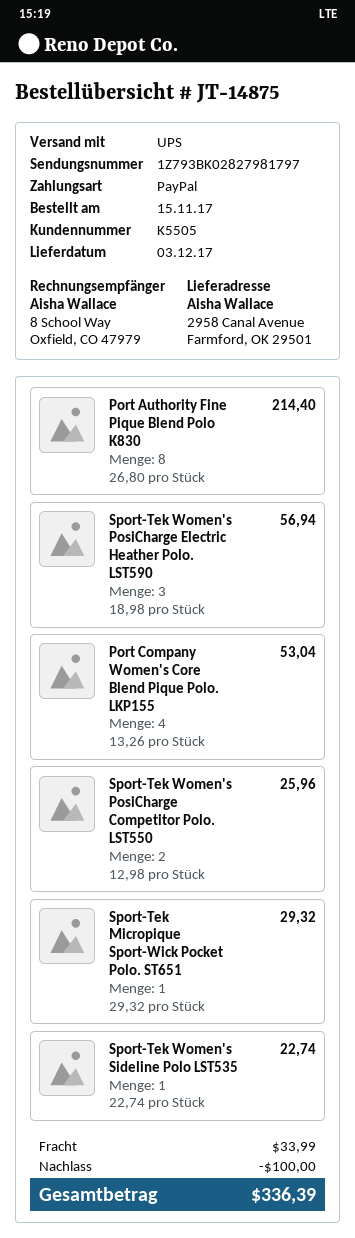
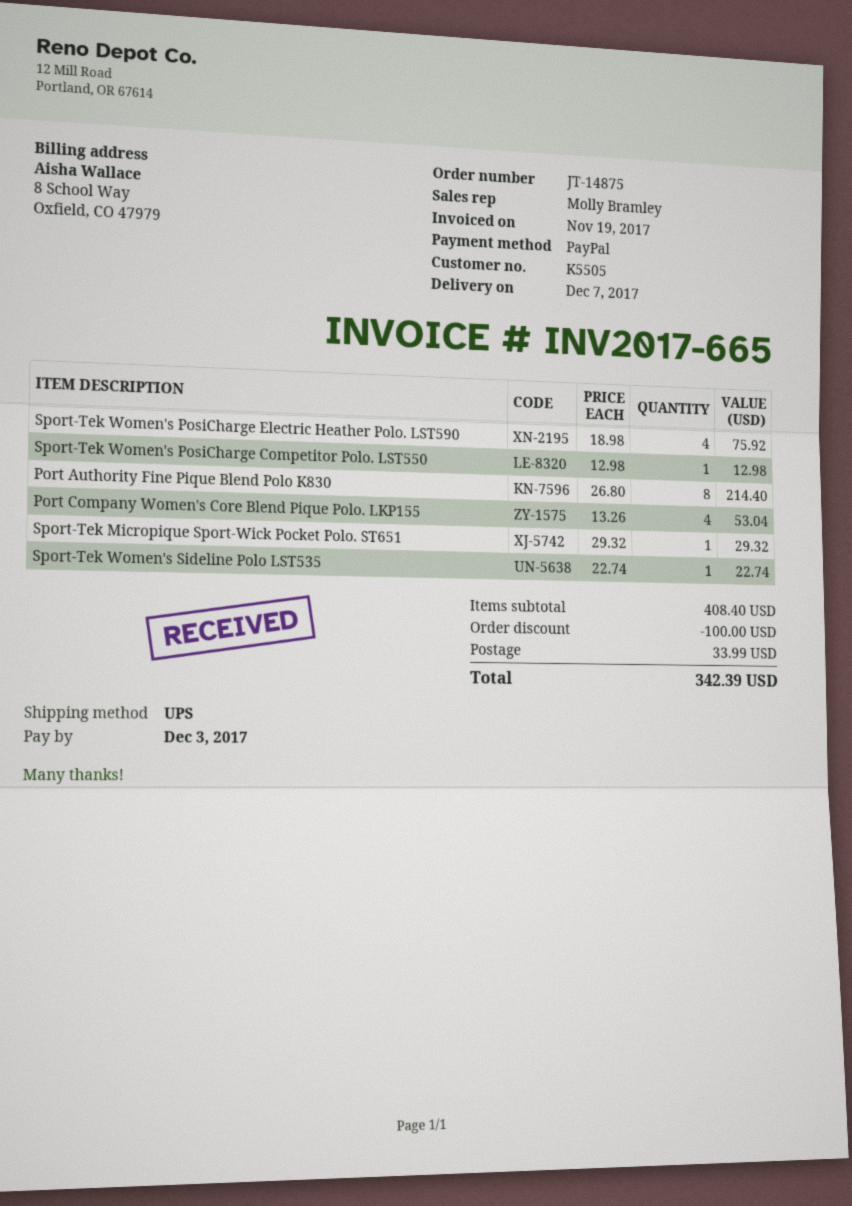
delivery date: 2017-12-03 -> 2017-12-07
Sport-Tek Women's PosiCharge Electric Heather Polo. LST590: 3 x 18.98 = 56.94 -> 4 x 18.98 = 75.92
Sport-Tek Women's PosiCharge Competitor Polo. LST550: 2 x 12.98 = 25.96 -> 1 x 12.98 = 12.98
total: 336.39 -> 342.39

